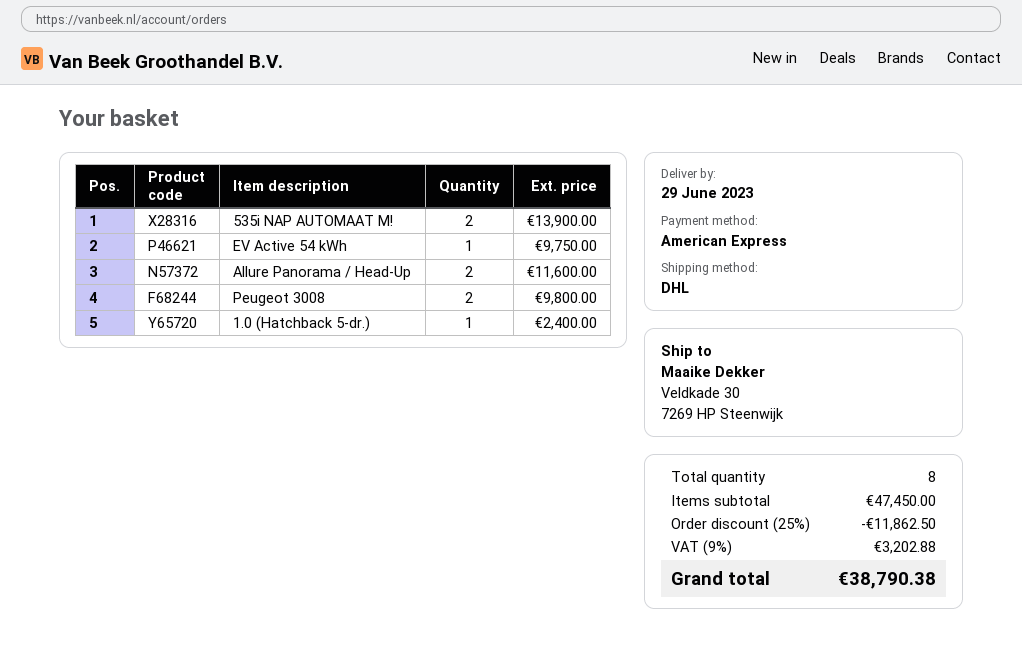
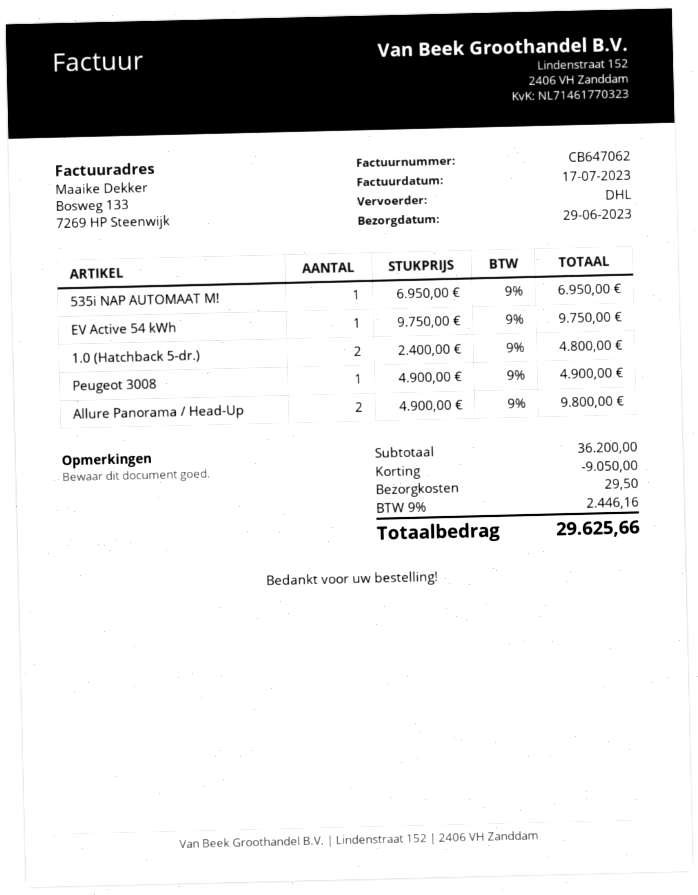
535i NAP AUTOMAAT M!: 2 for 13900.00 -> 1 for 6950.00
Allure Panorama / Head-Up: 2 for 11600.00 -> 2 for 9800.00
Peugeot 3008: 2 for 9800.00 -> 1 for 4900.00
1.0 (Hatchback 5-dr.): 1 for 2400.00 -> 2 for 4800.00
subtotal: 47450.00 -> 36200.00
discount: 11862.50 -> 9050.00
shipping: none -> 29.50
tax: 9% = 3202.88 -> 9% = 2446.16
total: 38790.38 -> 29625.66

